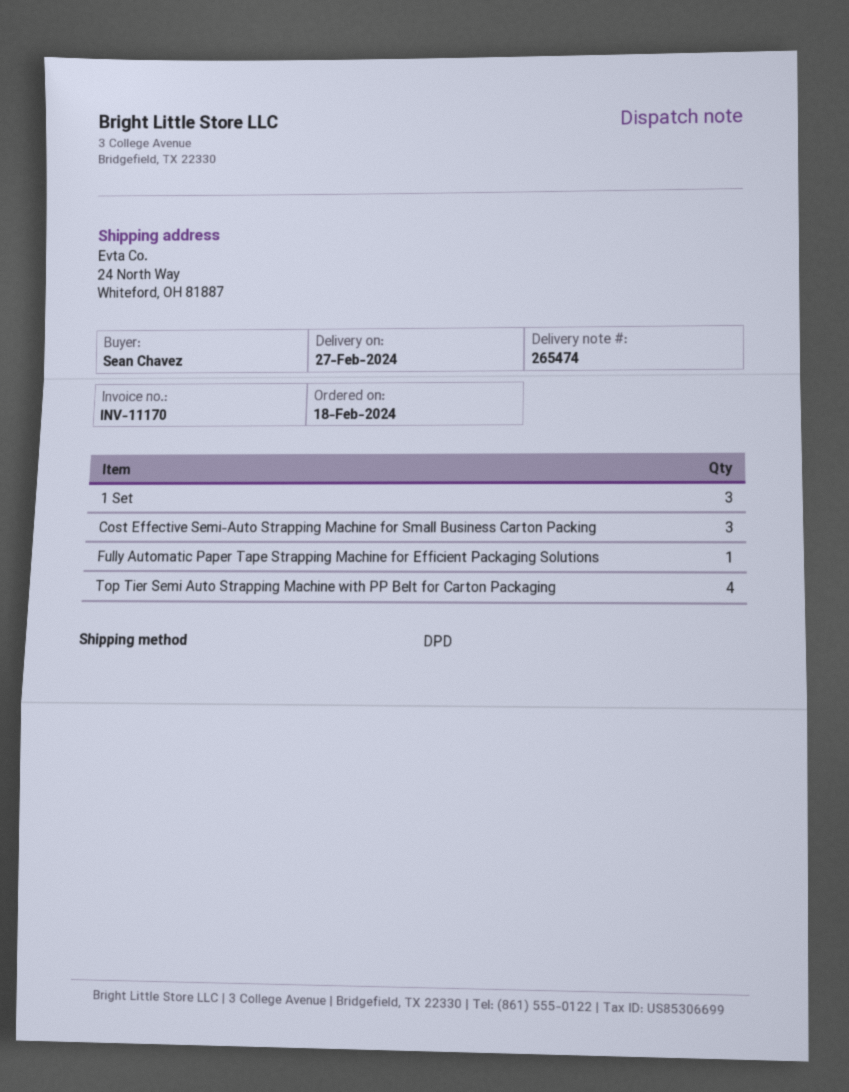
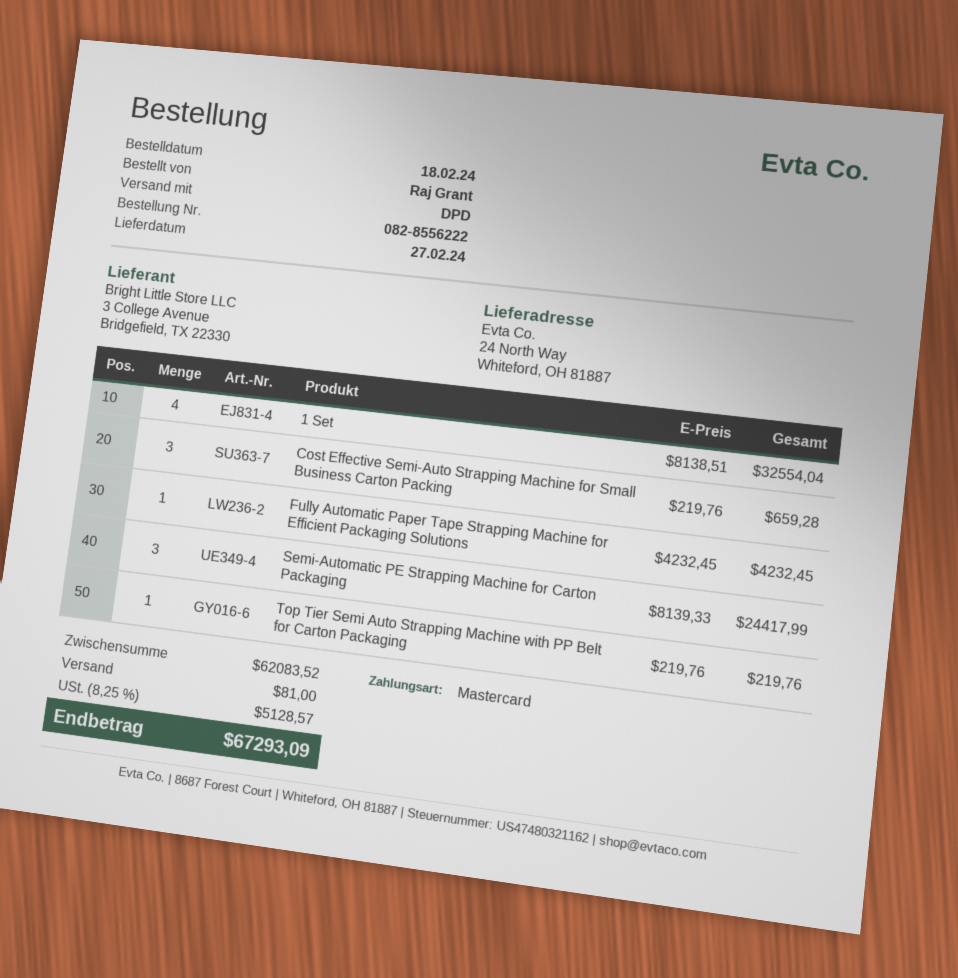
ordered by: Sean Chavez -> Raj Grant
1 Set: 3 -> 4
Top Tier Semi Auto Strapping Machine with PP Belt for Carton Packaging: 4 -> 1
Semi-Automatic PE Strapping Machine for Carton Packaging: none -> 3

